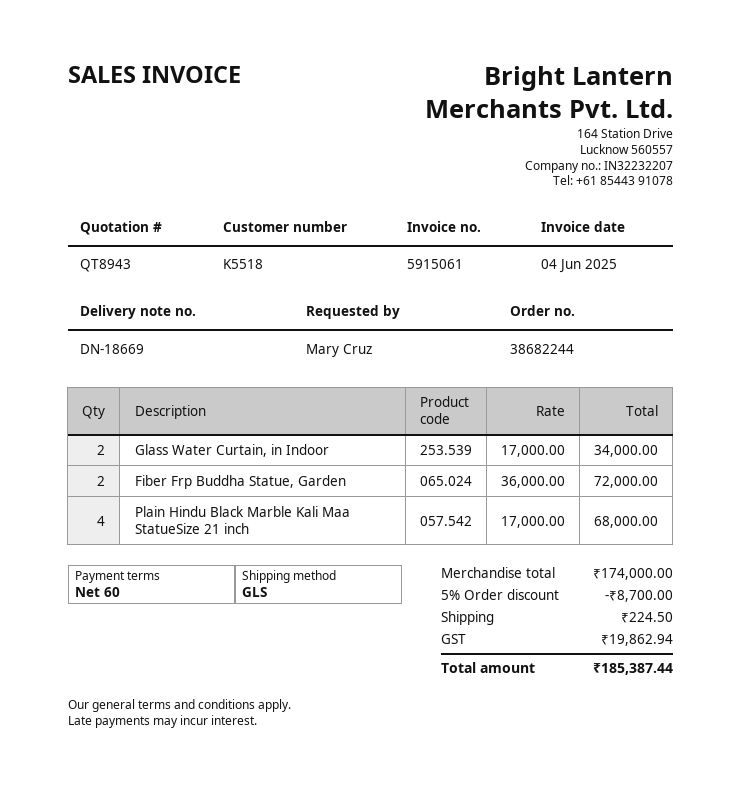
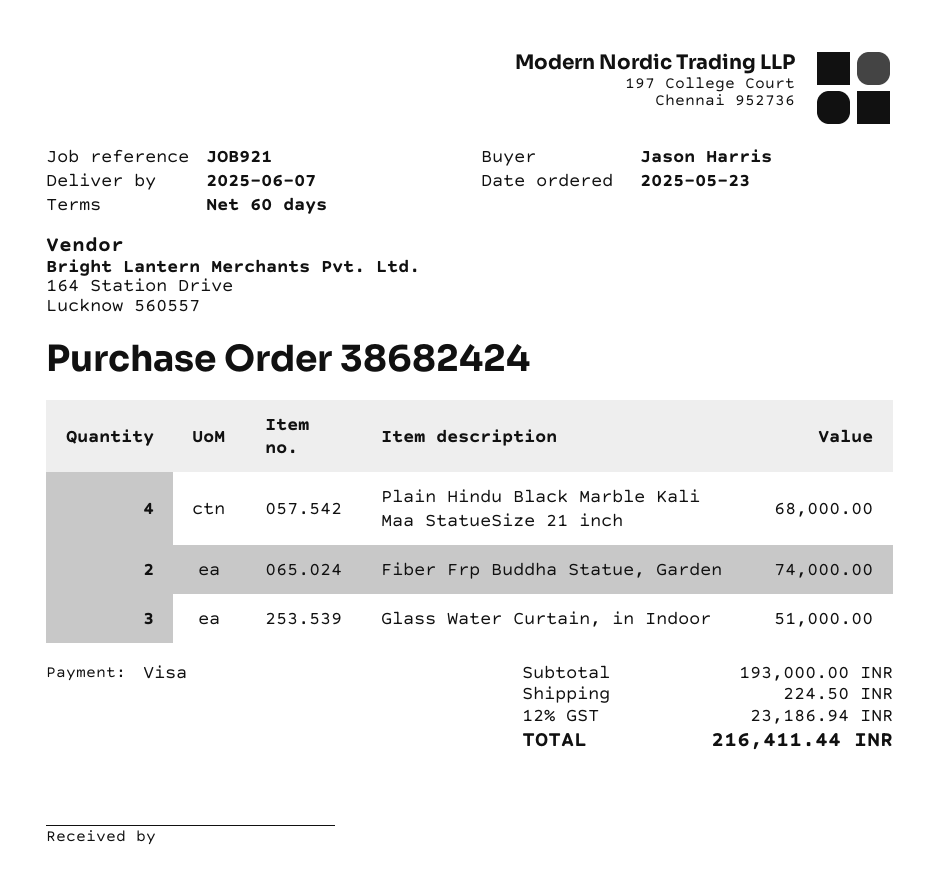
order number: 38682244 -> 38682424
ordered by: Mary Cruz -> Jason Harris
Glass Water Curtain, in Indoor: 2 for 34000.00 -> 3 for 51000.00
Fiber Frp Buddha Statue, Garden: 2 for 72000.00 -> 2 for 74000.00
subtotal: 174000.00 -> 193000.00
discount: 5% = 8700.00 -> none
tax: 19862.94 -> 23186.94
total: 185387.44 -> 216411.44

